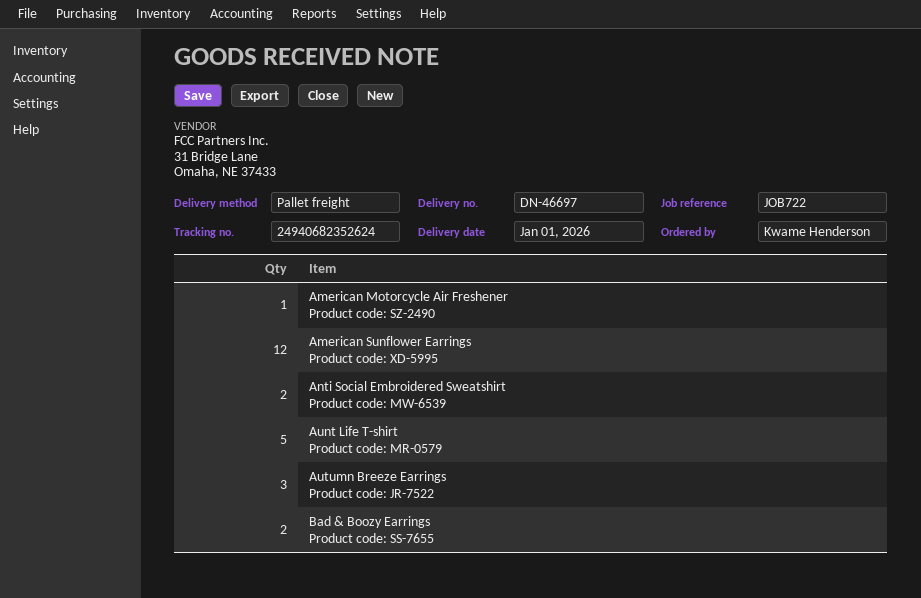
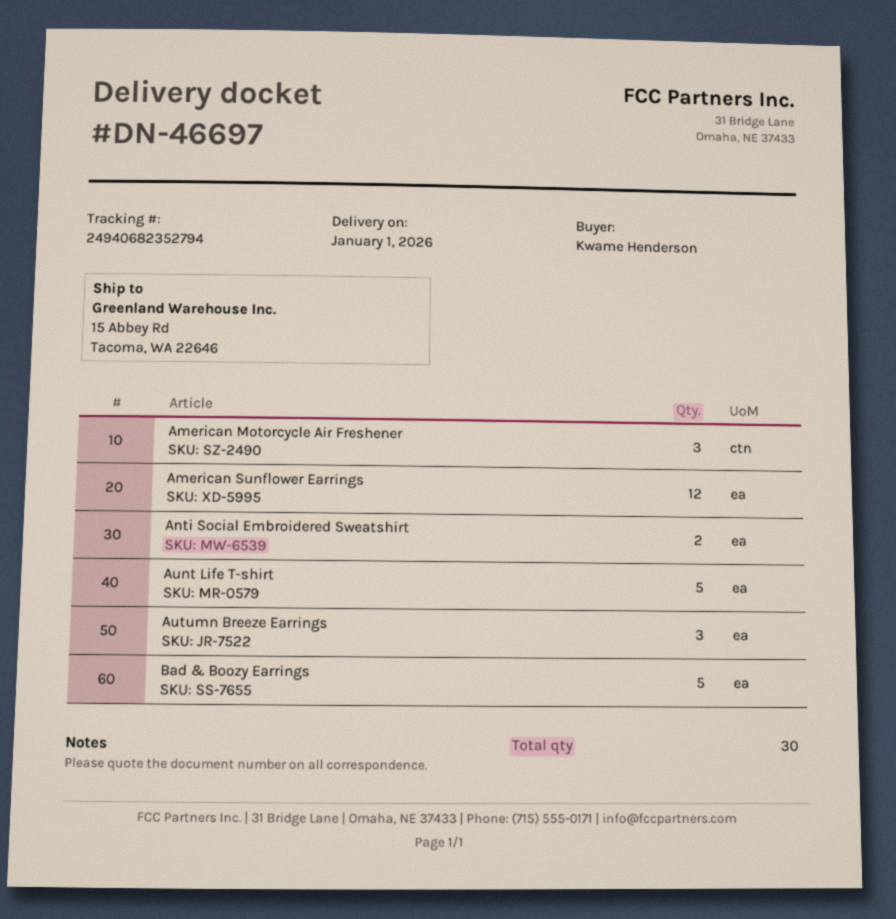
tracking number: 24940682352624 -> 24940682352794
American Motorcycle Air Freshener: 1 -> 3
Bad & Boozy Earrings: 2 -> 5

